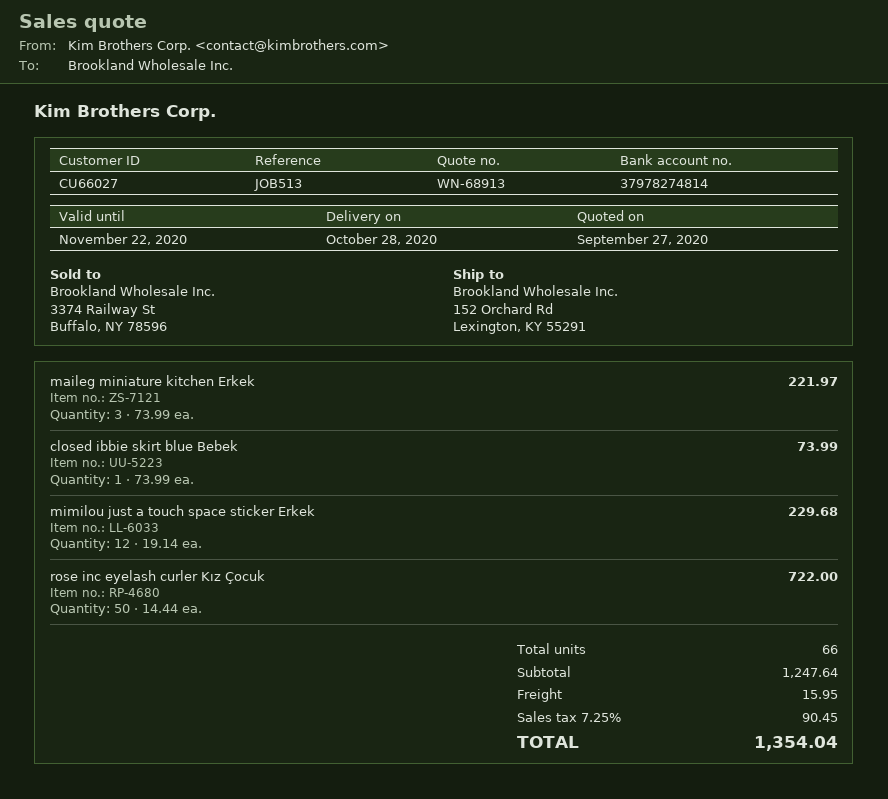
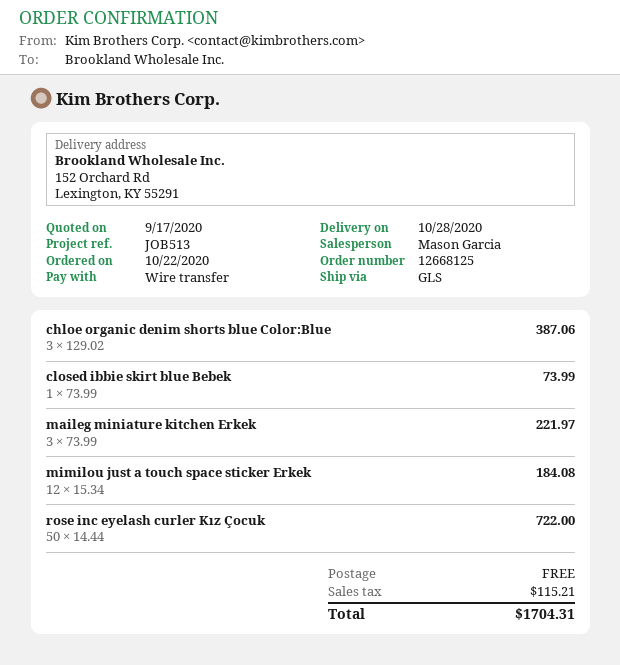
quote date: 2020-09-27 -> 2020-09-17
mimilou just a touch space sticker Erkek: 12 x 19.14 = 229.68 -> 12 x 15.34 = 184.08
chloe organic denim shorts blue Color:Blue: none -> 3 x 129.02 = 387.06
shipping: 15.95 -> 0.00
tax: 90.45 -> 115.21
total: 1354.04 -> 1704.31

